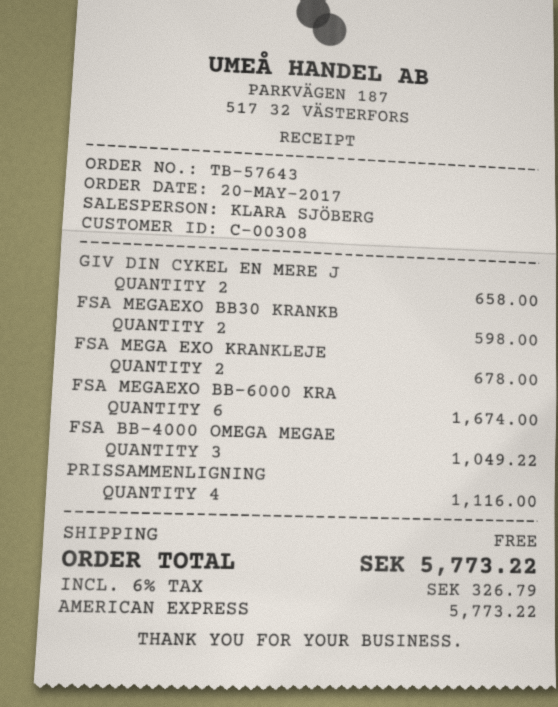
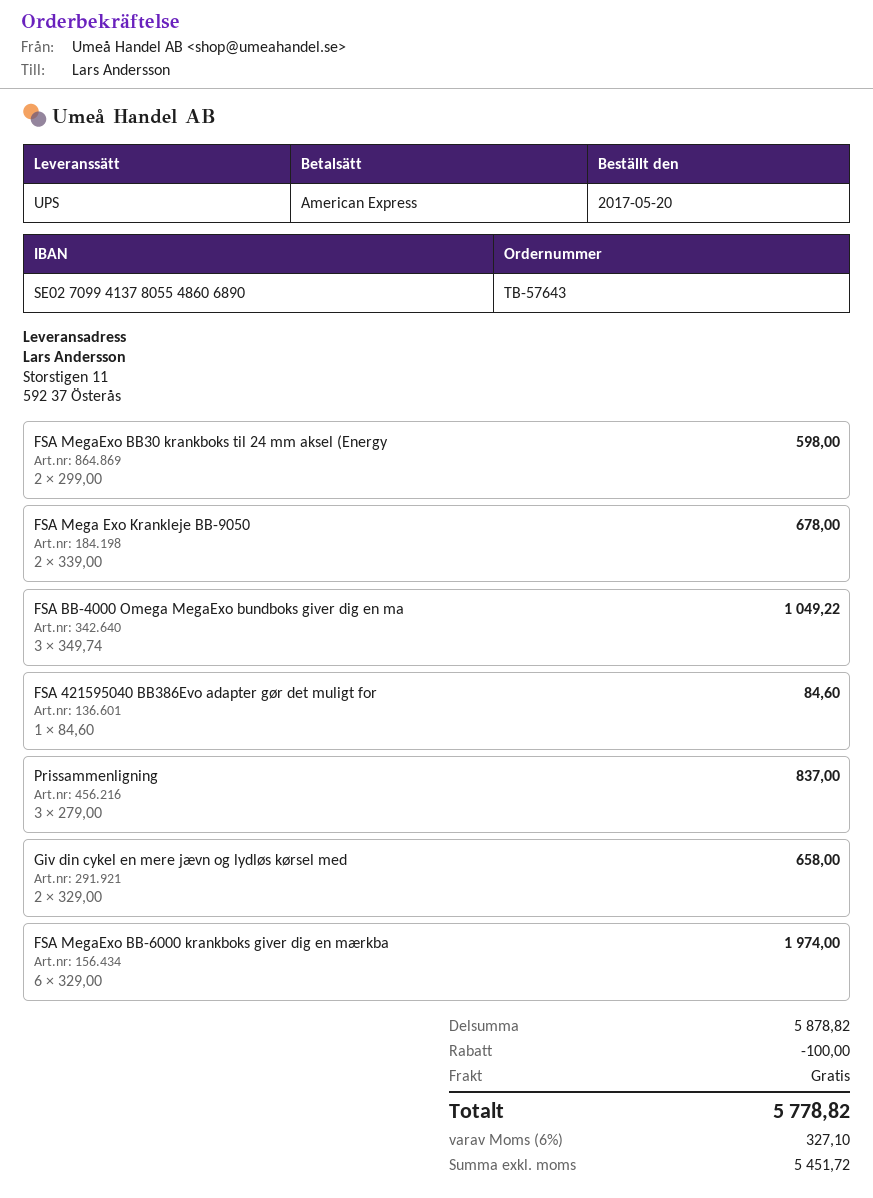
FSA MEGAEXO BB-6000 KRA: 6 for 1674.00 -> 6 for 1974.00
PRISSAMMENLIGNING: 4 for 1116.00 -> 3 for 837.00
FSA 421595040 BB386Evo adapter gør det muligt for: none -> 1 for 84.60
discount: none -> 100.00
tax: 6% = 326.79 -> 6% = 327.10
total: 5773.22 -> 5778.82

